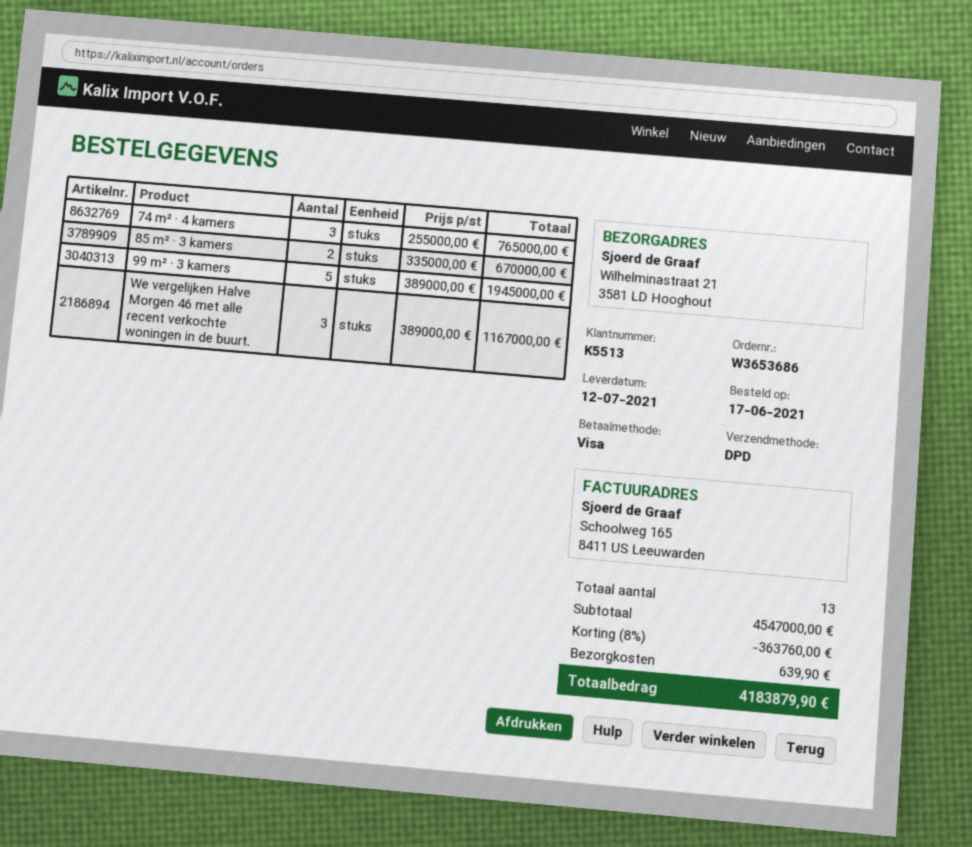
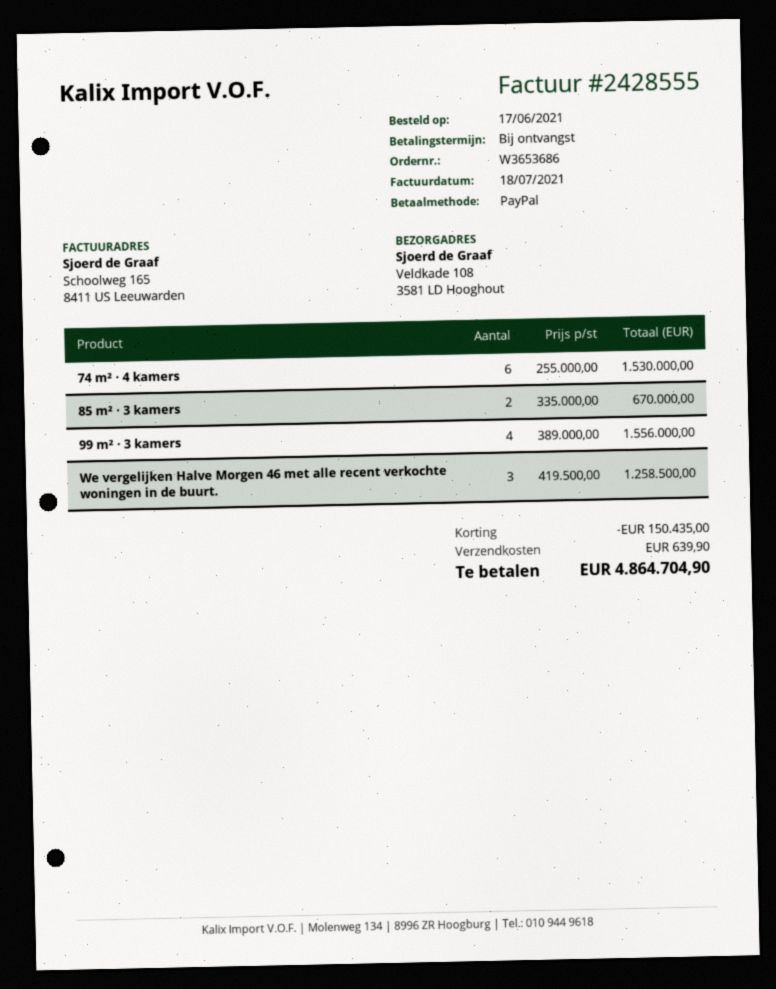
payment method: Visa -> PayPal
ship to: Wilhelminastraat 21, 3581 LD Hooghout -> Veldkade 108, 3581 LD Hooghout
74 m² · 4 kamers: 3 x 255000.00 = 765000.00 -> 6 x 255000.00 = 1530000.00
99 m² · 3 kamers: 5 x 389000.00 = 1945000.00 -> 4 x 389000.00 = 1556000.00
We vergelijken Halve Morgen 46 met alle recent verkochte woningen in de buurt.: 3 x 389000.00 = 1167000.00 -> 3 x 419500.00 = 1258500.00
discount: 363760.00 -> 150435.00
total: 4183879.90 -> 4864704.90

